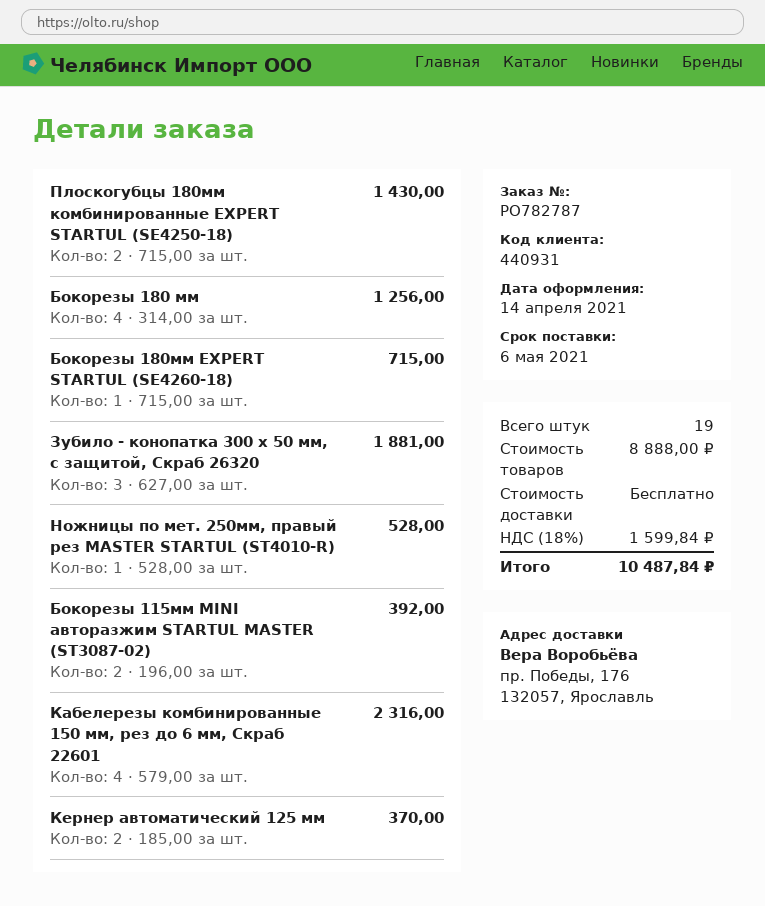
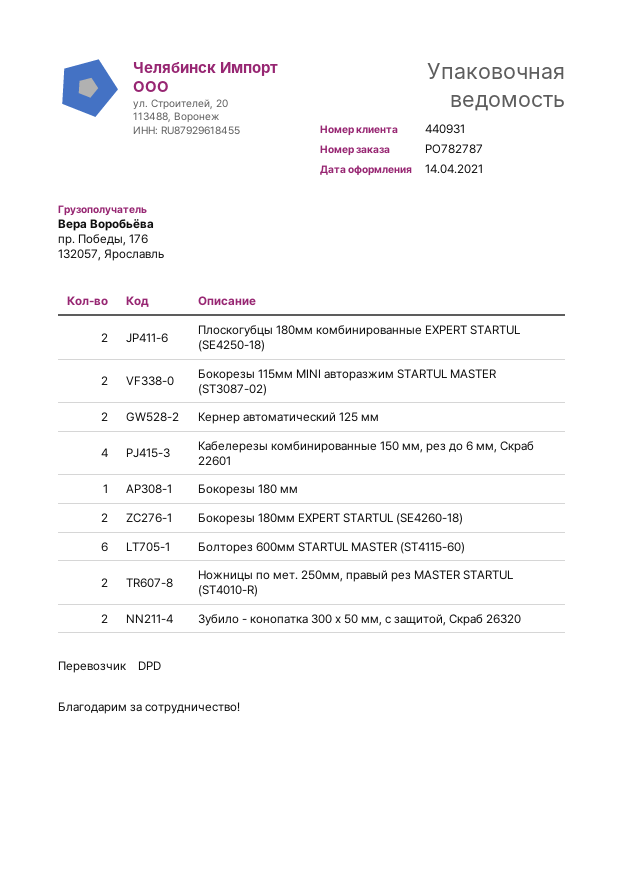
Бокорезы 180 мм: 4 -> 1
Бокорезы 180мм EXPERT STARTUL (SE4260-18): 1 -> 2
Зубило - конопатка 300 х 50 мм, с защитой, Скраб 26320: 3 -> 2
Ножницы по мет. 250мм, правый рез MASTER STARTUL (ST4010-R): 1 -> 2
Болторез 600мм STARTUL MASTER (ST4115-60): none -> 6

